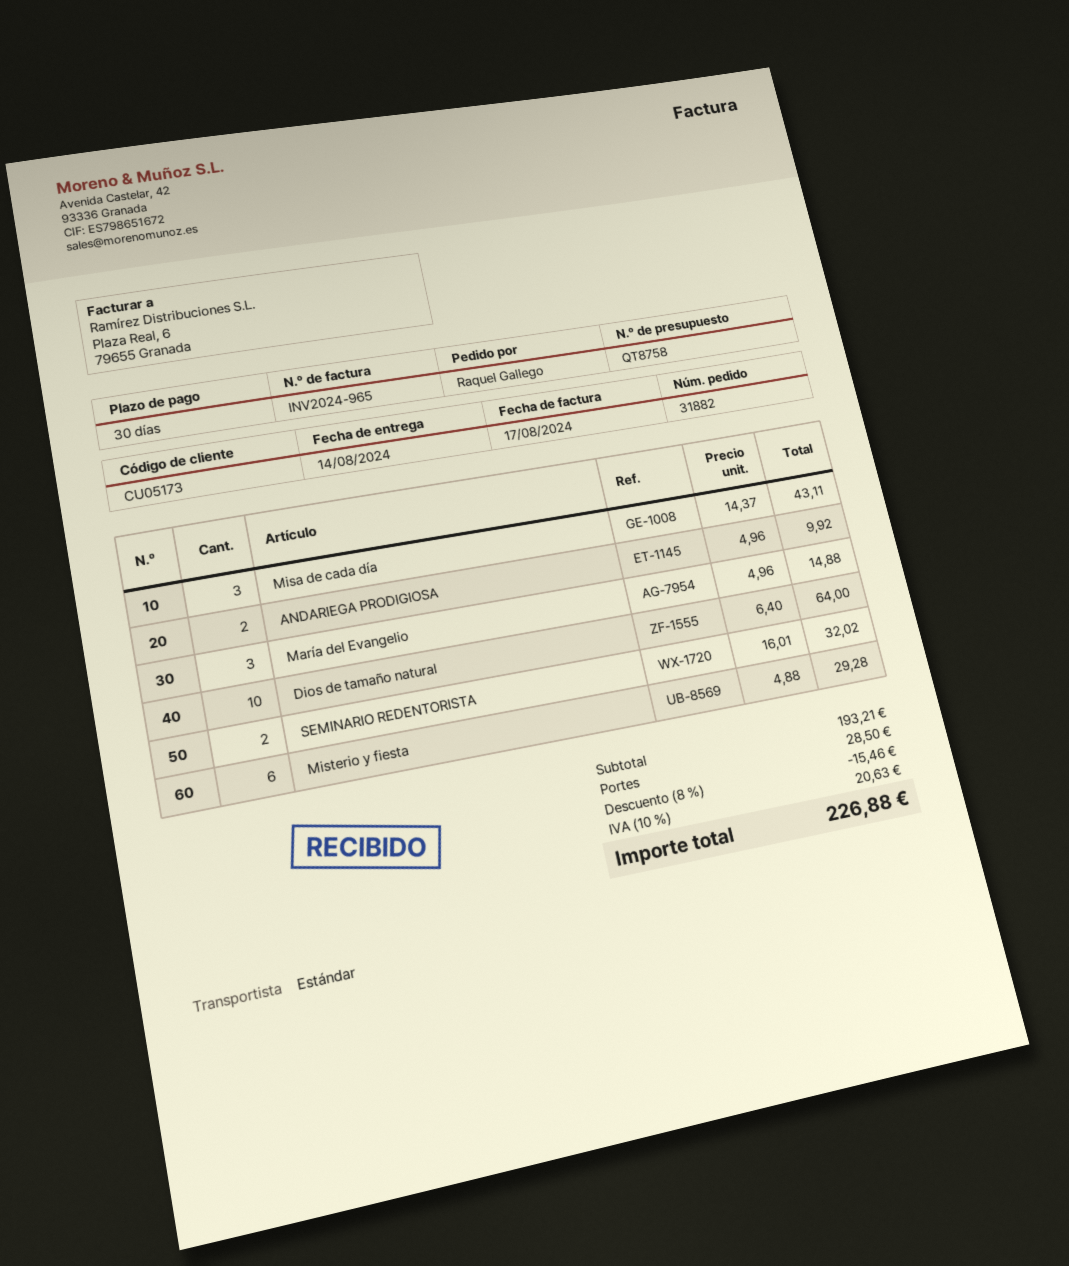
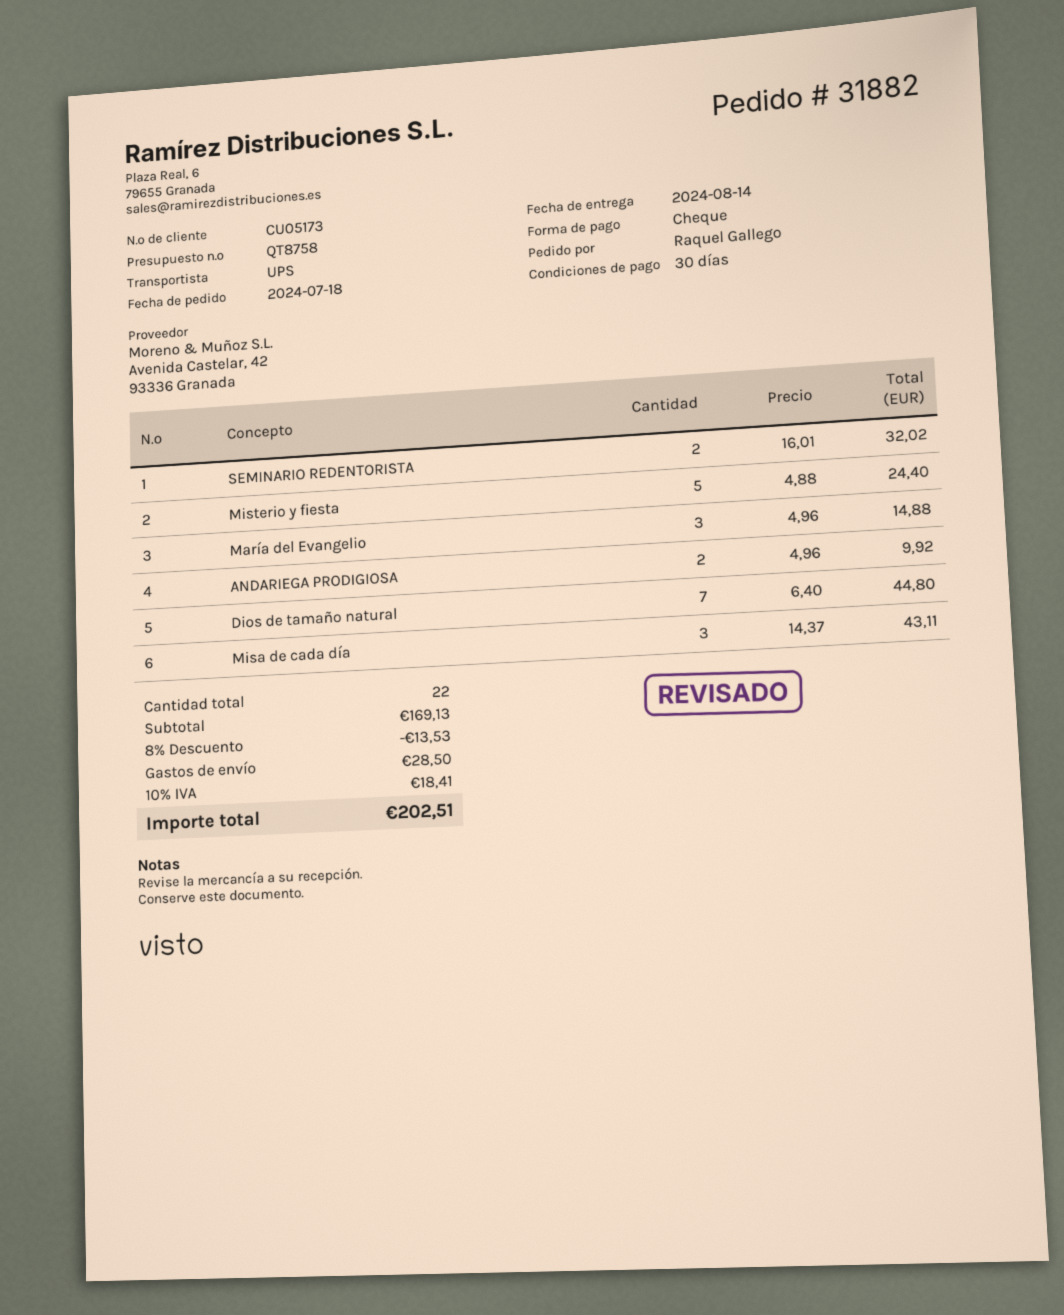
shipping method: standard -> UPS
Dios de tamaño natural: 10 x 6.40 = 64.00 -> 7 x 6.40 = 44.80
Misterio y fiesta: 6 x 4.88 = 29.28 -> 5 x 4.88 = 24.40
subtotal: 193.21 -> 169.13
discount: 8% = 15.46 -> 8% = 13.53
tax: 10% = 20.63 -> 10% = 18.41
total: 226.88 -> 202.51

